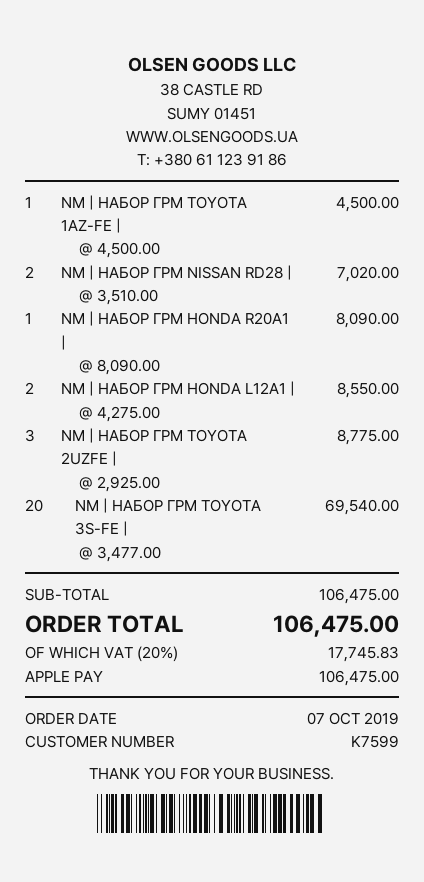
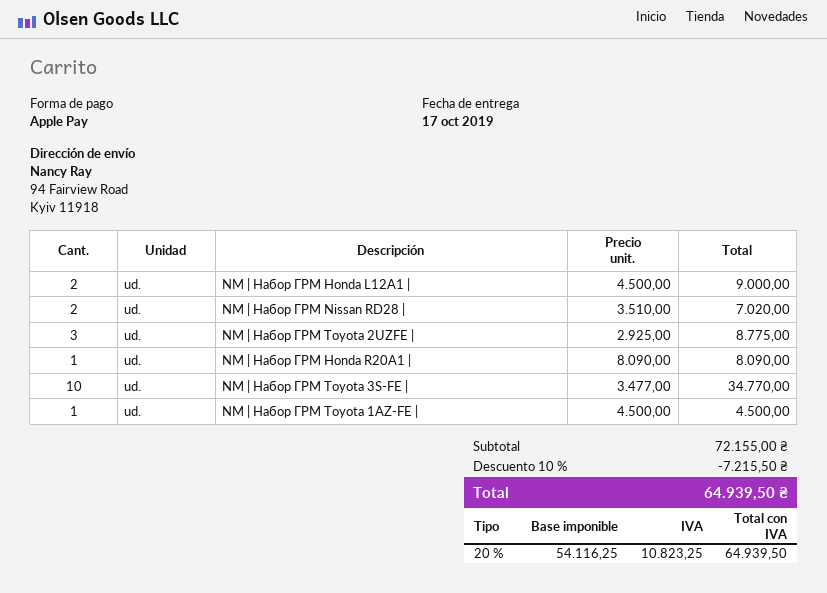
NM | НАБОР ГРМ HONDA L12A1 |: 2 x 4275.00 = 8550.00 -> 2 x 4500.00 = 9000.00
NM | НАБОР ГРМ TOYOTA 3S-FE |: 20 x 3477.00 = 69540.00 -> 10 x 3477.00 = 34770.00
subtotal: 106475.00 -> 72155.00
discount: none -> 10% = 7215.50
tax: 20% = 17745.83 -> 20% = 10823.25
total: 106475.00 -> 64939.50

